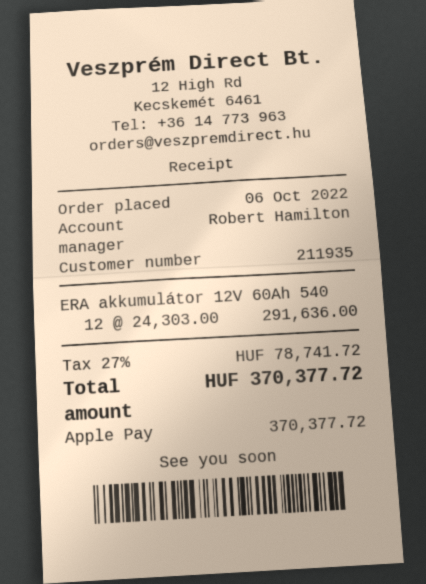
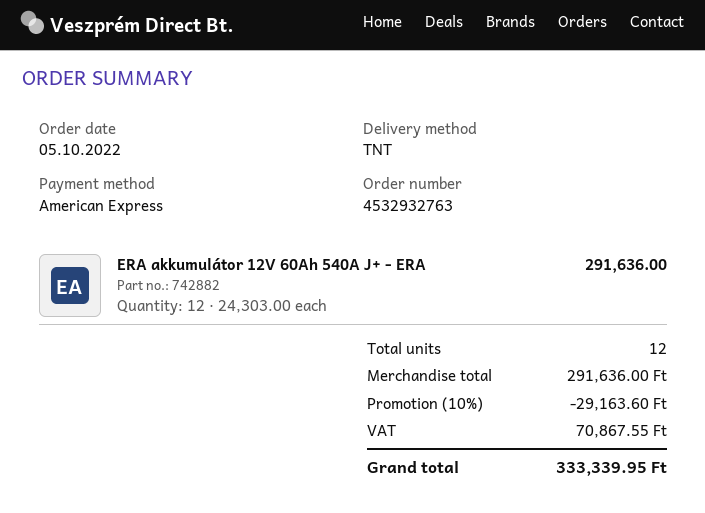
order date: 2022-10-06 -> 2022-10-05
payment method: Apple Pay -> American Express
discount: none -> 10% = 29163.60
tax: 78741.72 -> 70867.55
total: 370377.72 -> 333339.95

